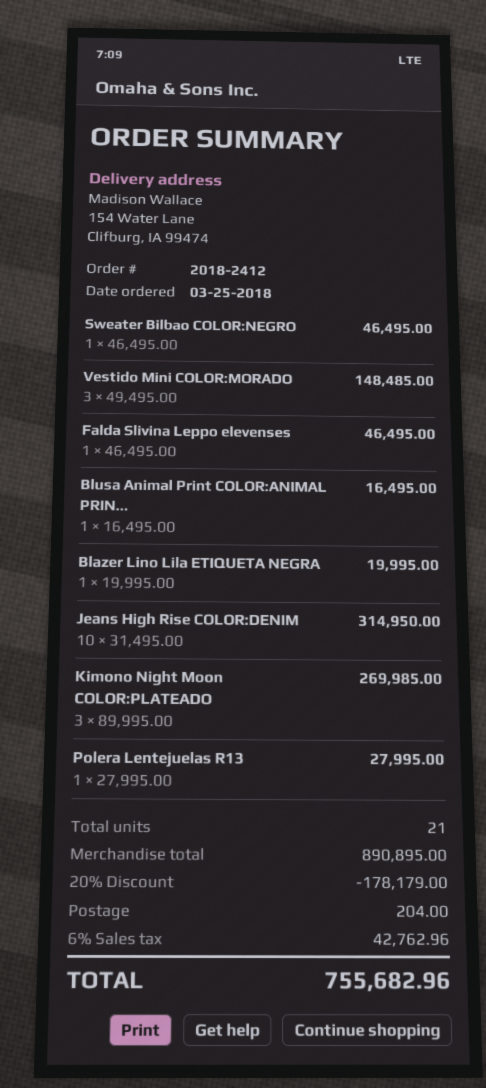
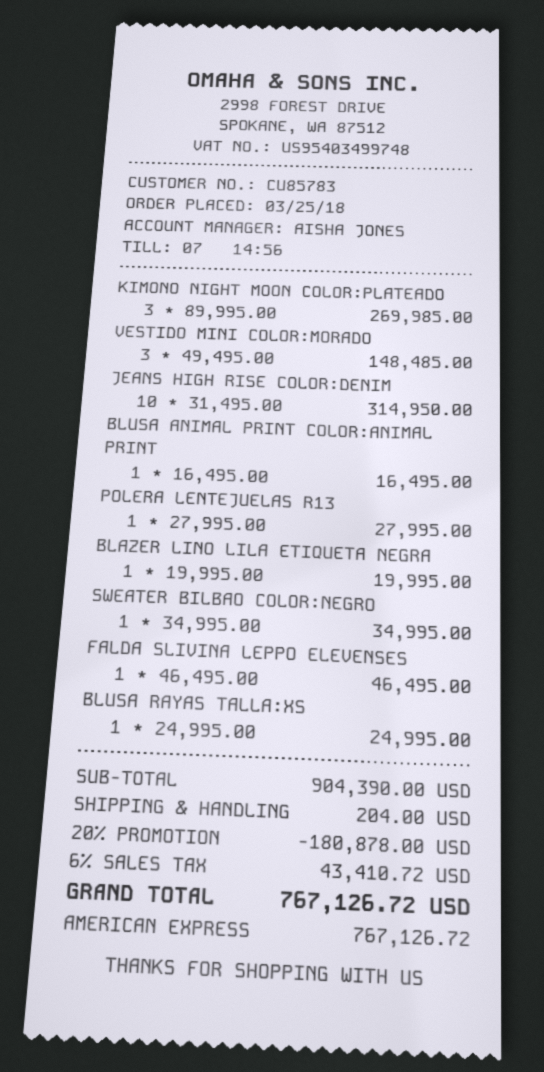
Sweater Bilbao COLOR:NEGRO: 1 x 46495.00 = 46495.00 -> 1 x 34995.00 = 34995.00
BLUSA RAYAS TALLA:XS: none -> 1 x 24995.00 = 24995.00
subtotal: 890895.00 -> 904390.00
discount: 20% = 178179.00 -> 20% = 180878.00
tax: 6% = 42762.96 -> 6% = 43410.72
total: 755682.96 -> 767126.72

